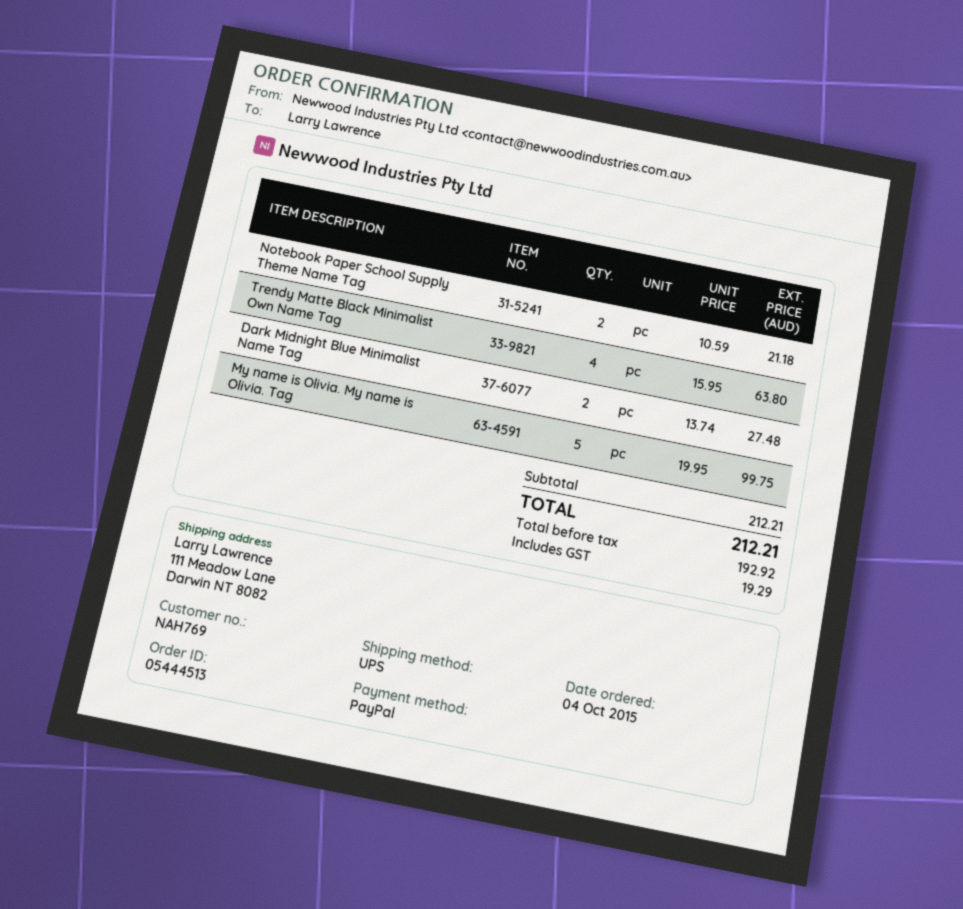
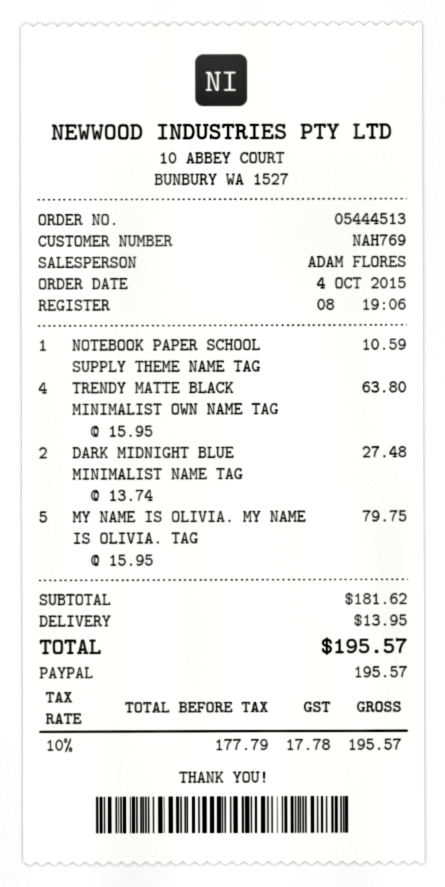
Notebook Paper School Supply Theme Name Tag: 2 x 10.59 = 21.18 -> 1 x 10.59 = 10.59
My name is Olivia. My name is Olivia. Tag: 5 x 19.95 = 99.75 -> 5 x 15.95 = 79.75
subtotal: 212.21 -> 181.62
shipping: none -> 13.95
net: 192.92 -> 177.79
tax: 19.29 -> 17.78
total: 212.21 -> 195.57

